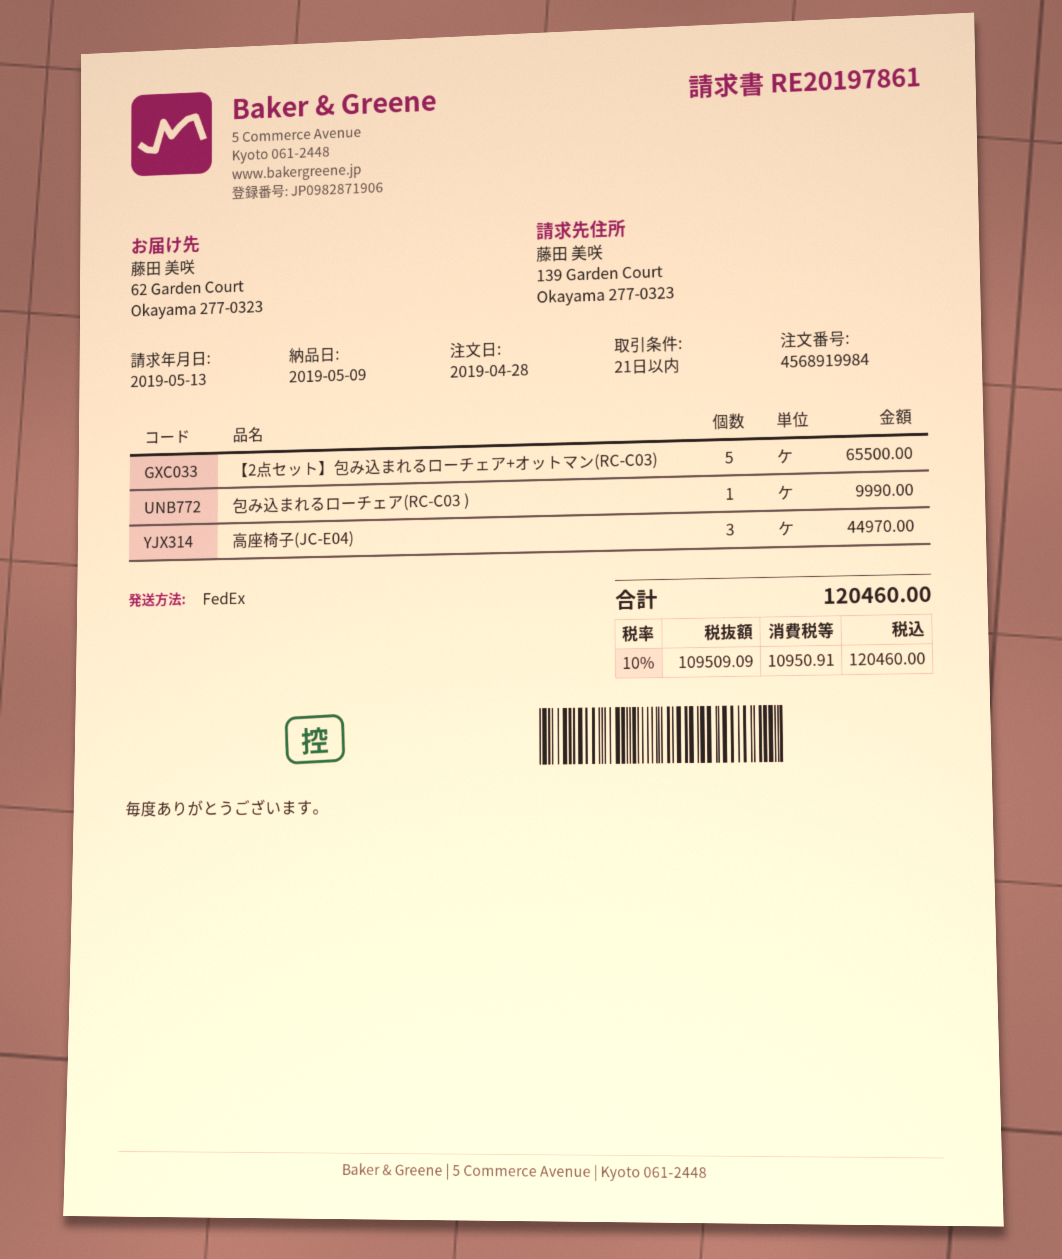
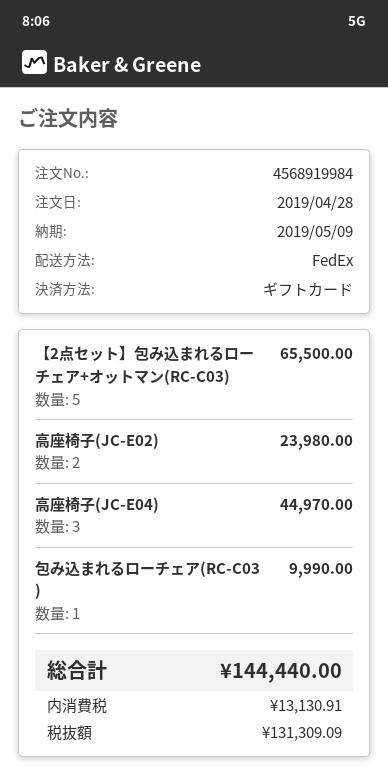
高座椅子(JC-E02): none -> 2 for 23980.00
net: 109509.09 -> 131309.09
tax: 10950.91 -> 13130.91
total: 120460.00 -> 144440.00

